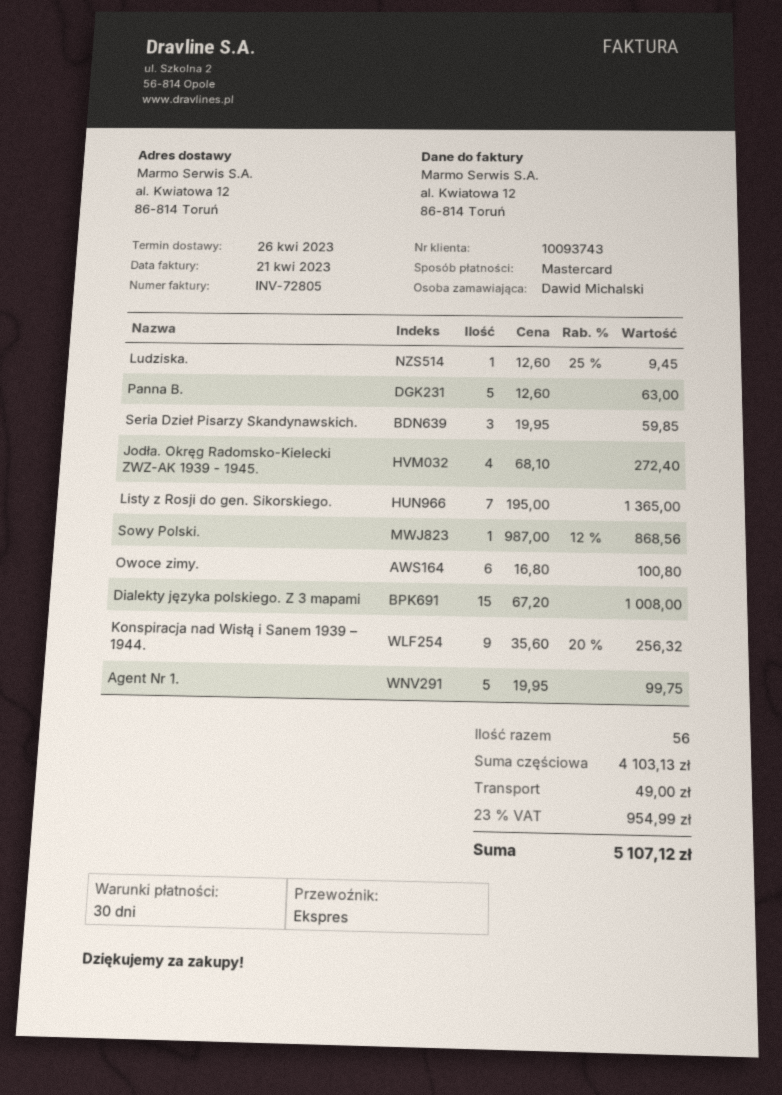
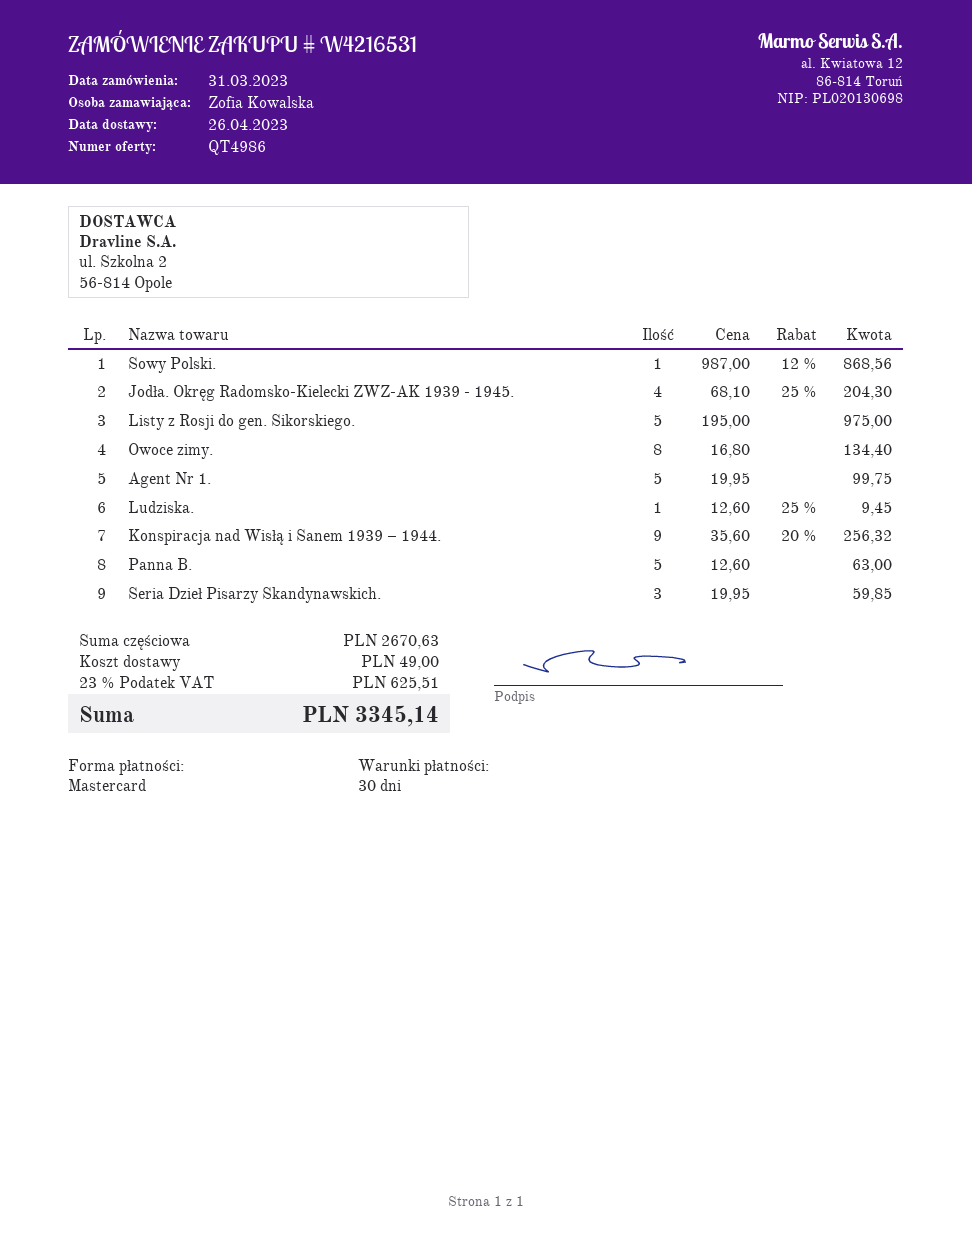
ordered by: Dawid Michalski -> Zofia Kowalska
Jodła. Okręg Radomsko-Kielecki ZWZ-AK 1939 - 1945.: 4 x 68.10 = 272.40 -> 4 x 68.10 - 25% = 204.30
Listy z Rosji do gen. Sikorskiego.: 7 x 195.00 = 1365.00 -> 5 x 195.00 = 975.00
Owoce zimy.: 6 x 16.80 = 100.80 -> 8 x 16.80 = 134.40
Dialekty języka polskiego. Z 3 mapami: 15 x 67.20 = 1008.00 -> none
subtotal: 4103.13 -> 2670.63
tax: 23% = 954.99 -> 23% = 625.51
total: 5107.12 -> 3345.14

